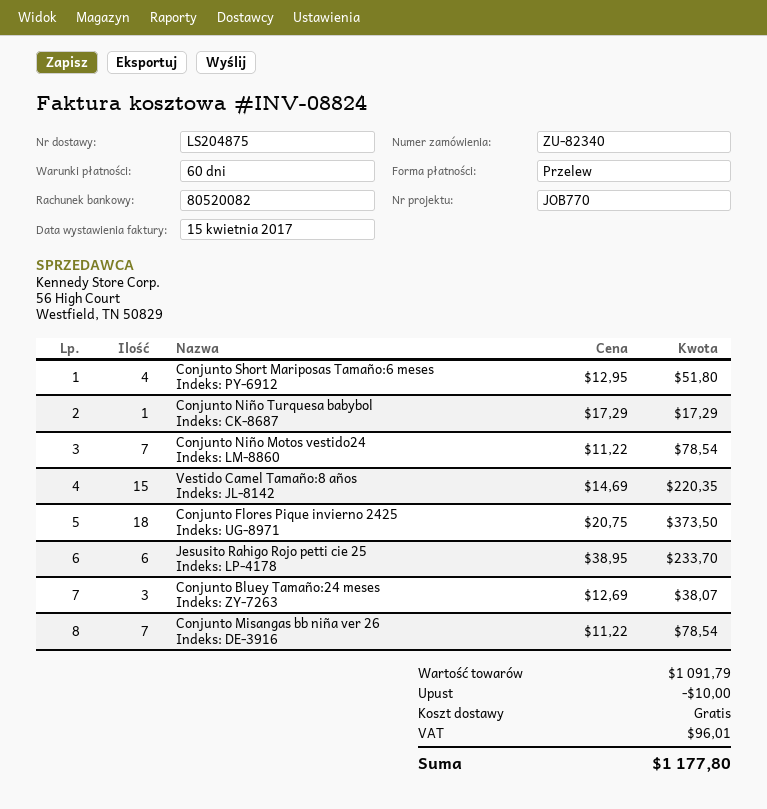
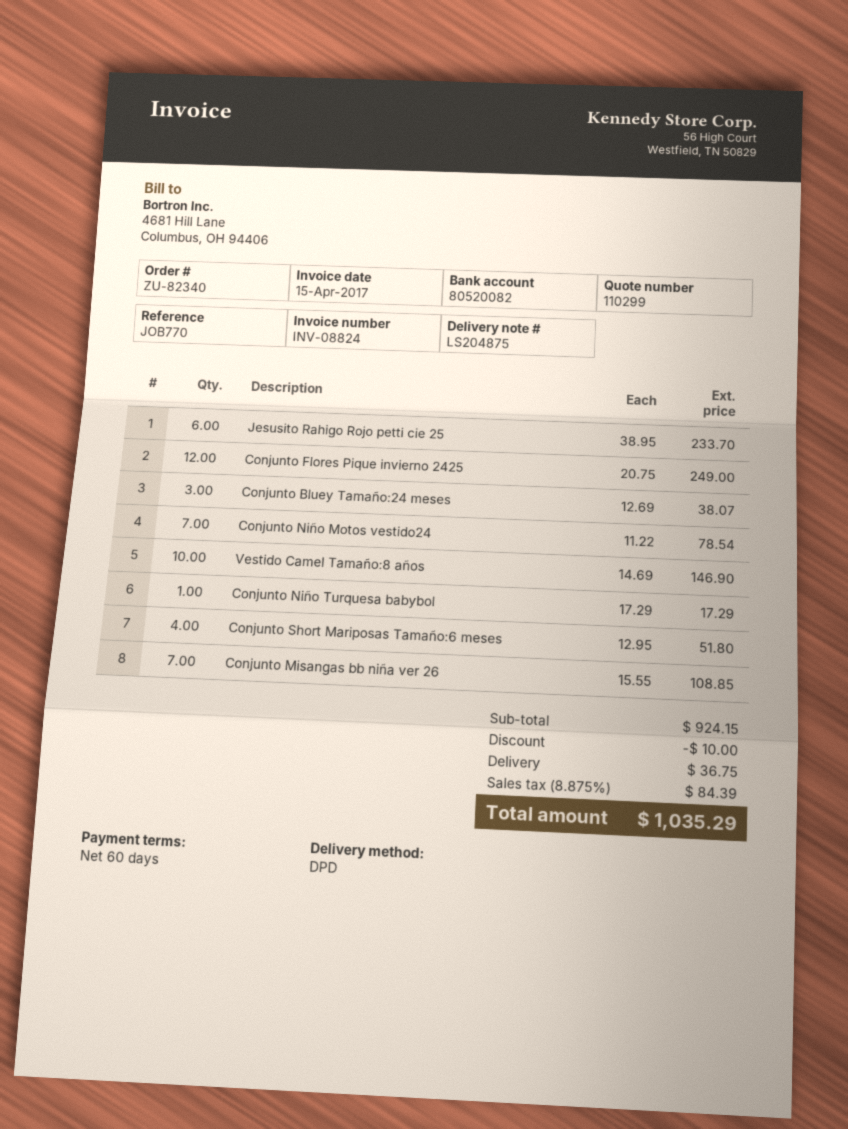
Vestido Camel Tamaño:8 años: 15 x 14.69 = 220.35 -> 10 x 14.69 = 146.90
Conjunto Flores Pique invierno 2425: 18 x 20.75 = 373.50 -> 12 x 20.75 = 249.00
Conjunto Misangas bb niña ver 26: 7 x 11.22 = 78.54 -> 7 x 15.55 = 108.85
subtotal: 1091.79 -> 924.15
shipping: 0.00 -> 36.75
tax: 96.01 -> 84.39
total: 1177.80 -> 1035.29

